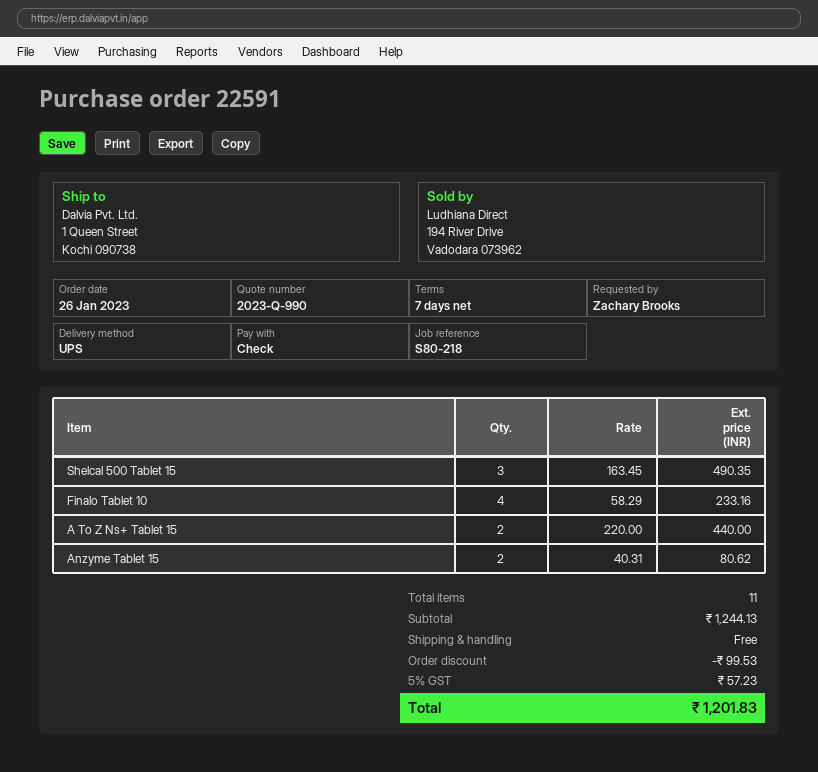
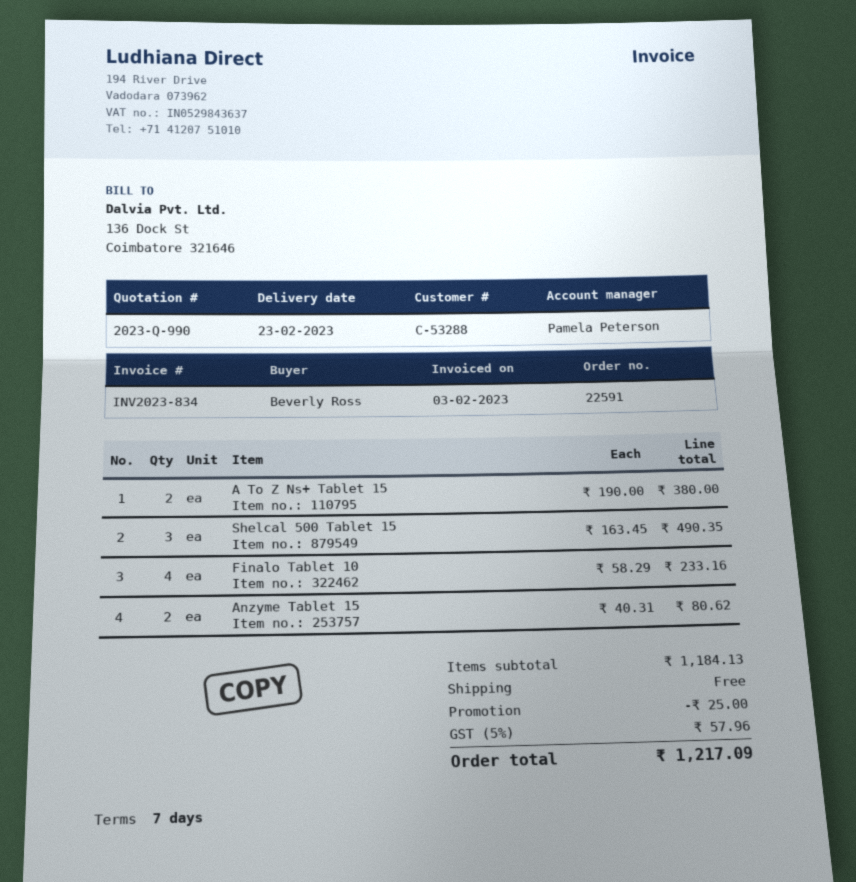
ordered by: Zachary Brooks -> Beverly Ross
A To Z Ns+ Tablet 15: 2 x 220.00 = 440.00 -> 2 x 190.00 = 380.00
subtotal: 1244.13 -> 1184.13
discount: 99.53 -> 25.00
tax: 5% = 57.23 -> 5% = 57.96
total: 1201.83 -> 1217.09

